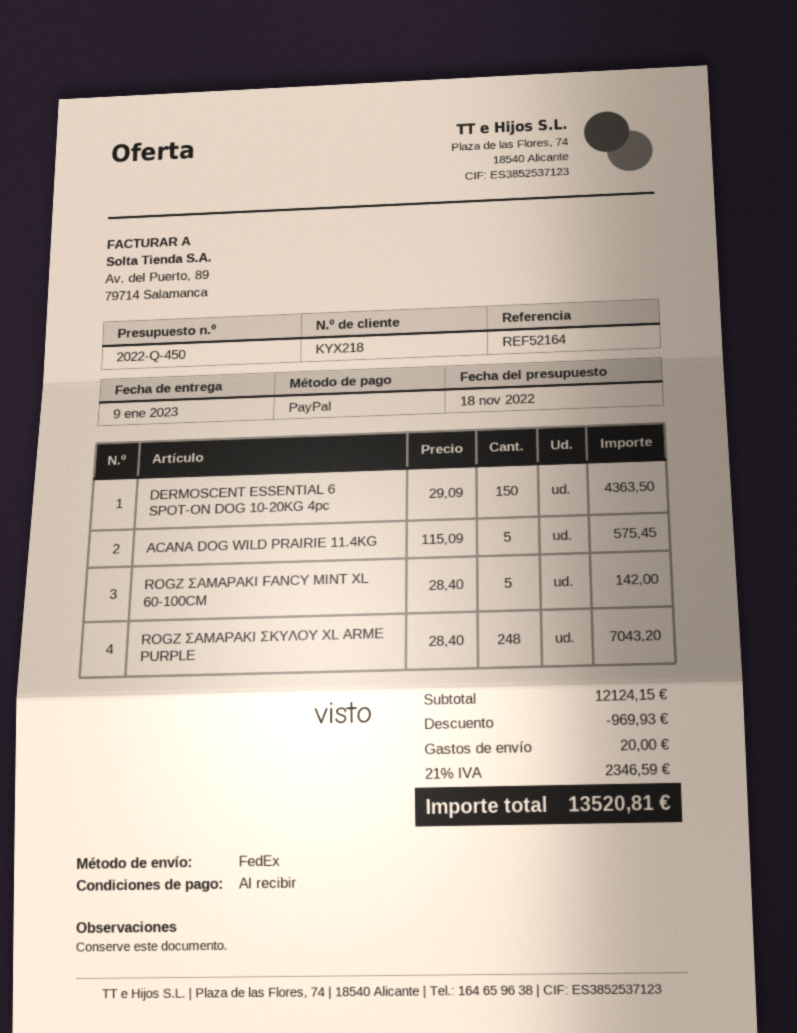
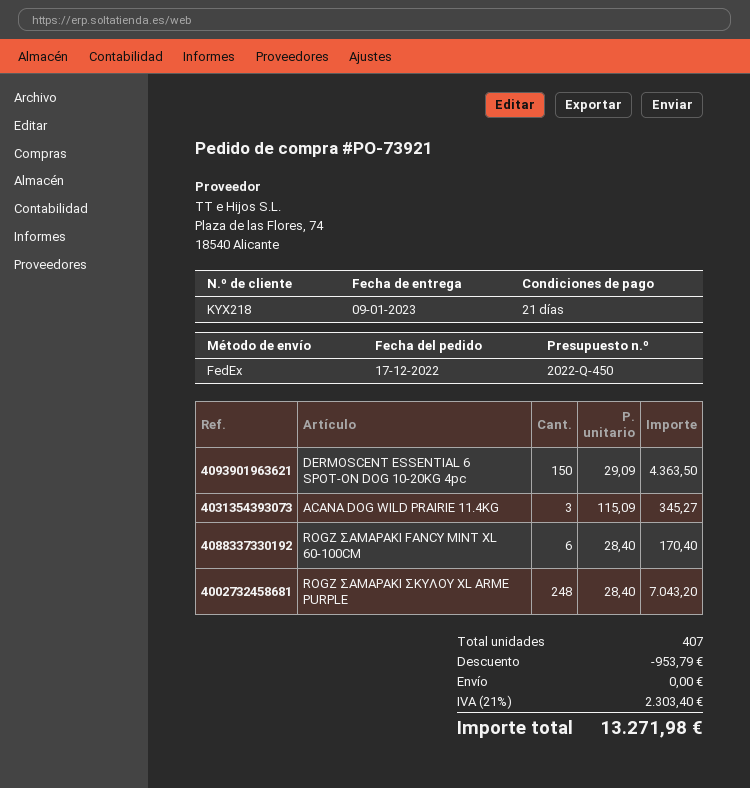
payment terms: on receipt -> 21 days
ACANA DOG WILD PRAIRIE 11.4KG: 5 x 115.09 = 575.45 -> 3 x 115.09 = 345.27
ROGZ ΣΑΜΑΡΑΚΙ FANCY MINT XL 60-100CM: 5 x 28.40 = 142.00 -> 6 x 28.40 = 170.40
discount: 969.93 -> 953.79
shipping: 20.00 -> 0.00
tax: 21% = 2346.59 -> 21% = 2303.40
total: 13520.81 -> 13271.98

